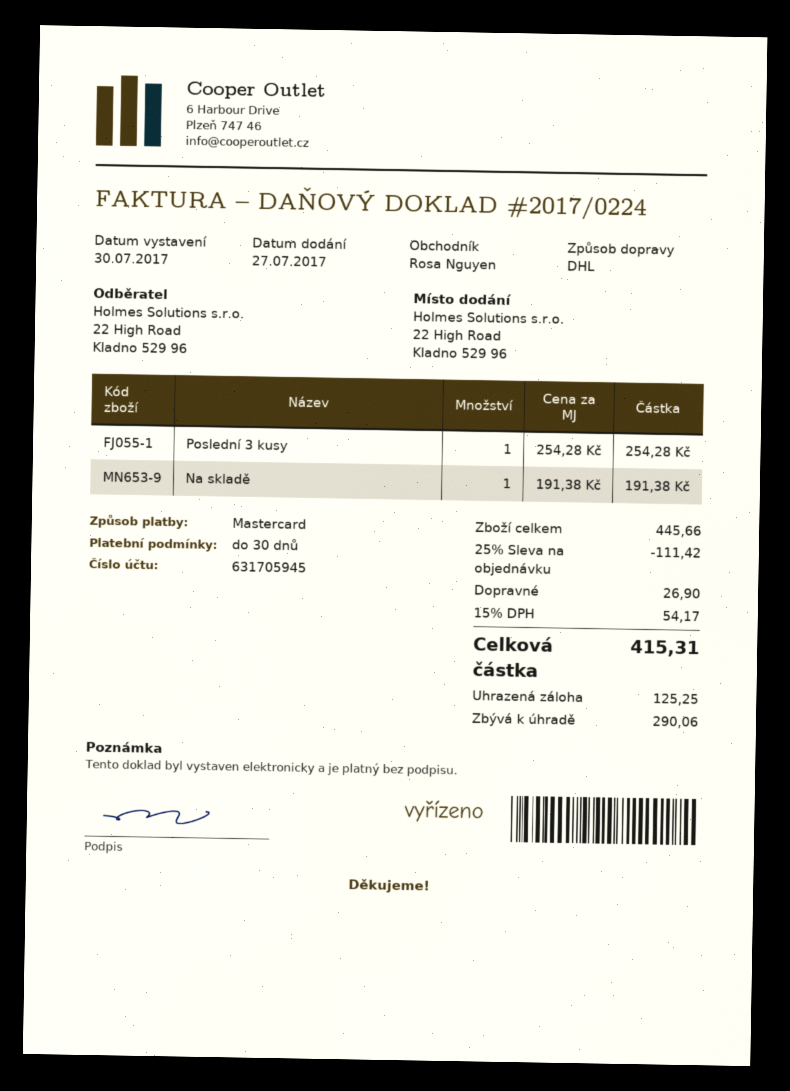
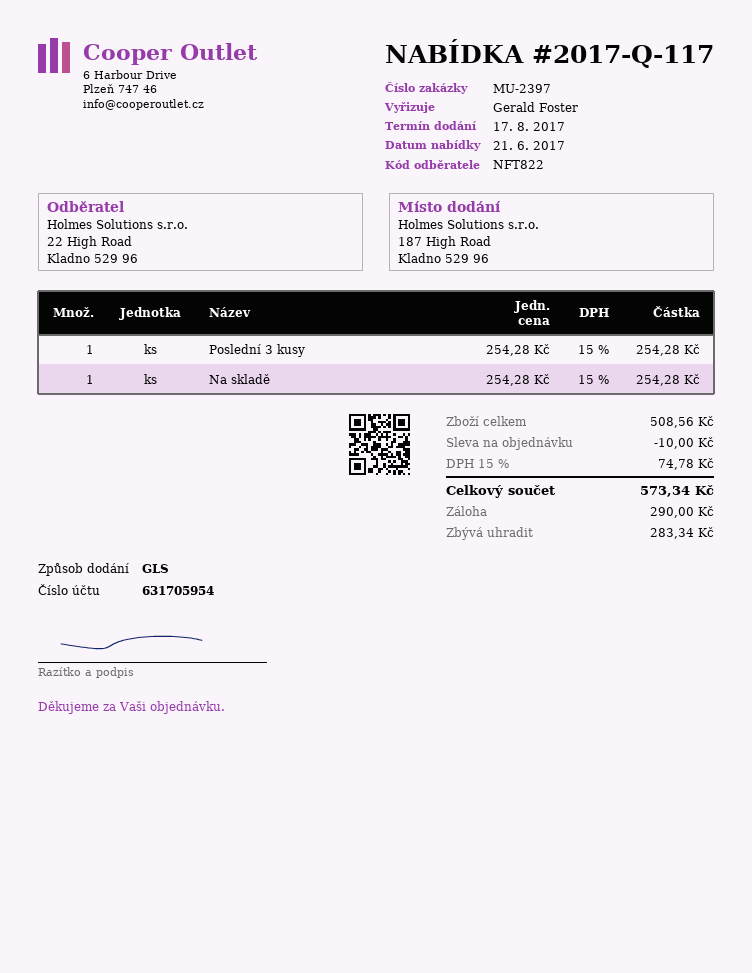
delivery date: 2017-07-27 -> 2017-08-17
sales rep: Rosa Nguyen -> Gerald Foster
bank account: 631705945 -> 631705954
shipping method: DHL -> GLS
ship to: 22 High Road, Kladno 529 96 -> 187 High Road, Kladno 529 96
Na skladě: 1 x 191.38 = 191.38 -> 1 x 254.28 = 254.28
subtotal: 445.66 -> 508.56
discount: 111.42 -> 10.00
shipping: 26.90 -> none
tax: 15% = 54.17 -> 15% = 74.78
total: 415.31 -> 573.34
deposit: 125.25 -> 290.00
balance: 290.06 -> 283.34

